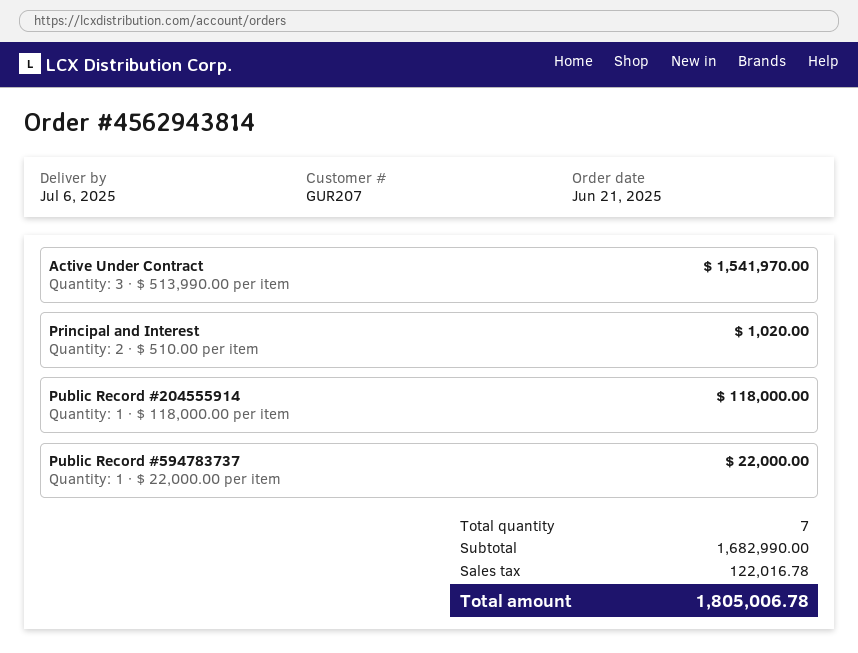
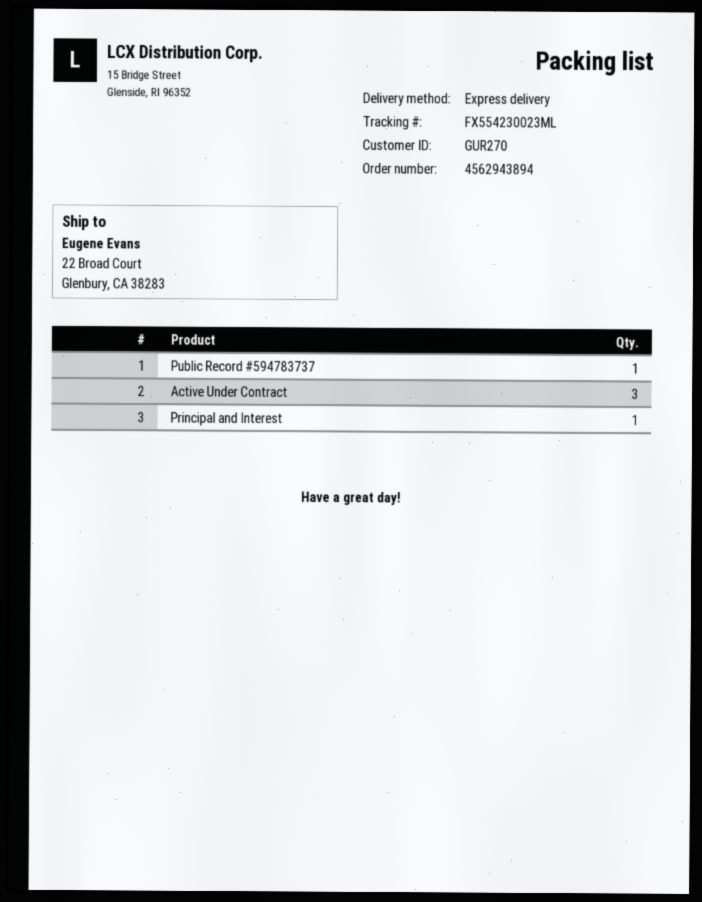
order number: 4562943814 -> 4562943894
customer number: GUR207 -> GUR270
Principal and Interest: 2 -> 1
Public Record #204555914: 1 -> none

